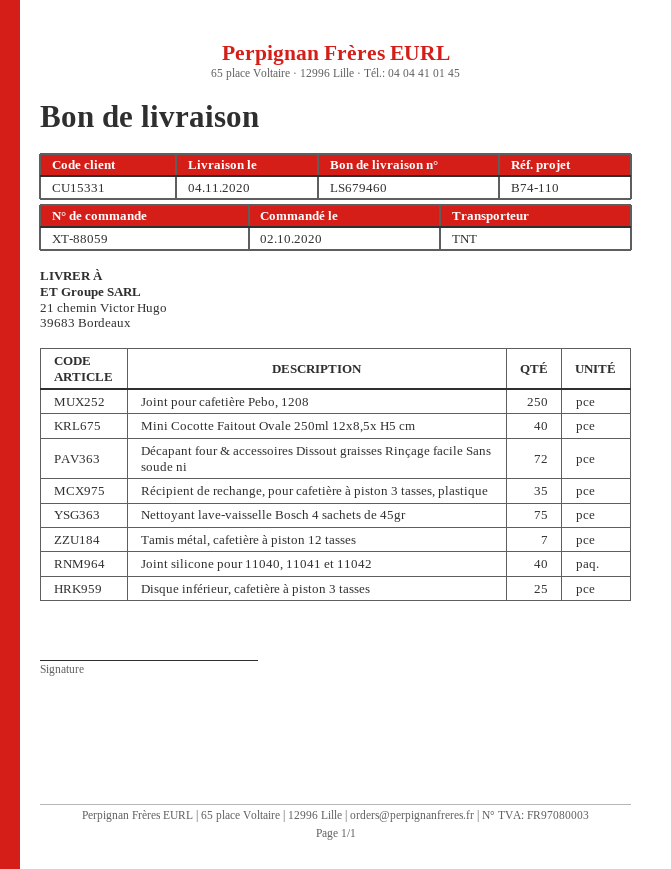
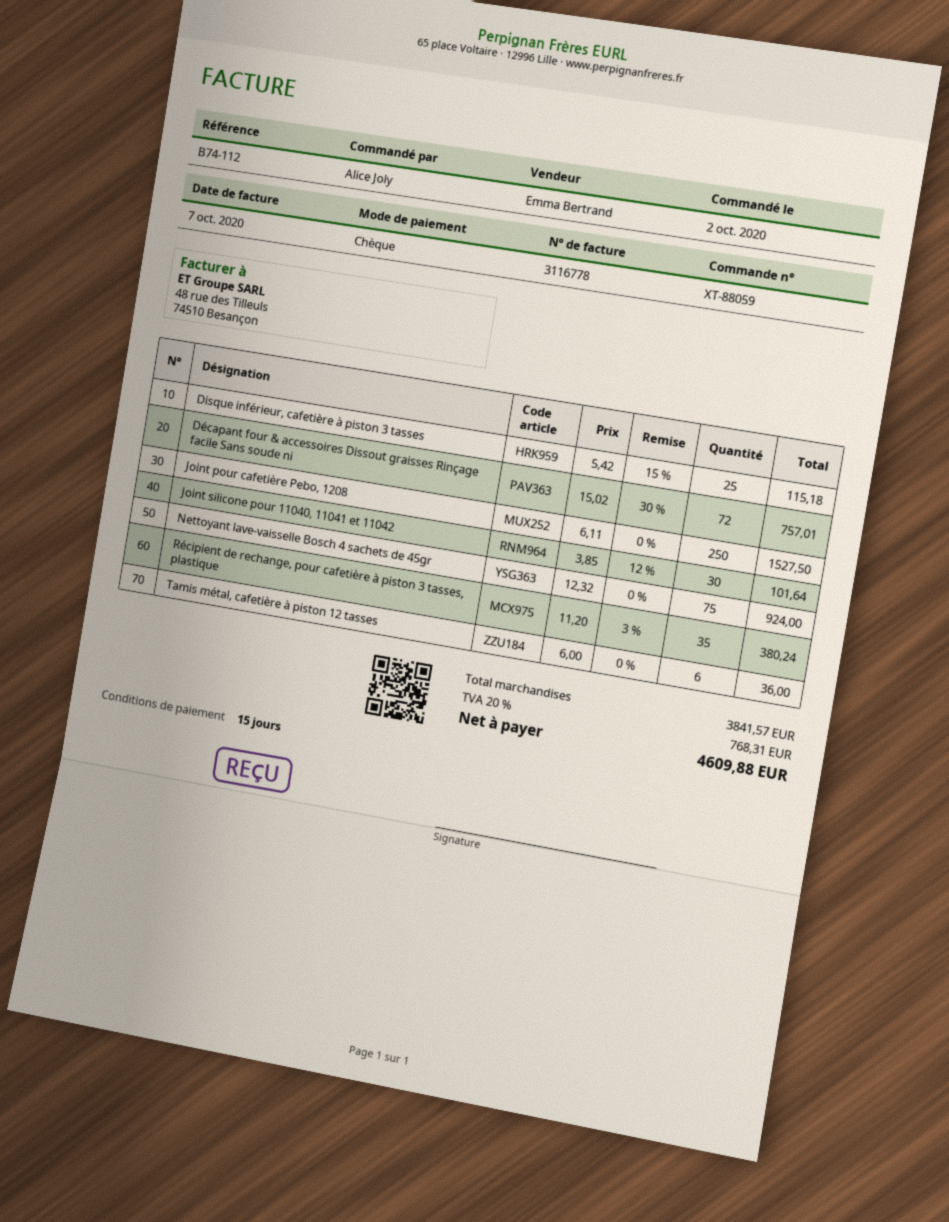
reference: B74-110 -> B74-112
Mini Cocotte Faitout Ovale 250ml 12x8,5x H5 cm: 40 -> none
Tamis métal, cafetière à piston 12 tasses: 7 -> 6
Joint silicone pour 11040, 11041 et 11042: 40 -> 30

